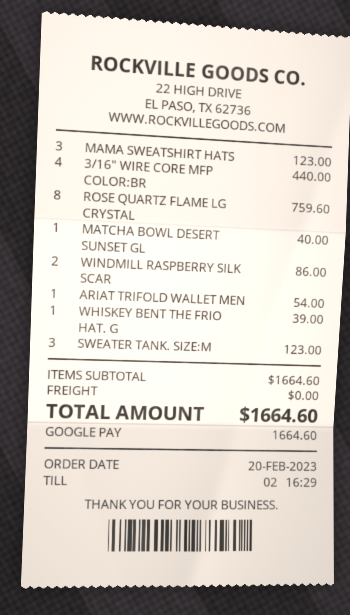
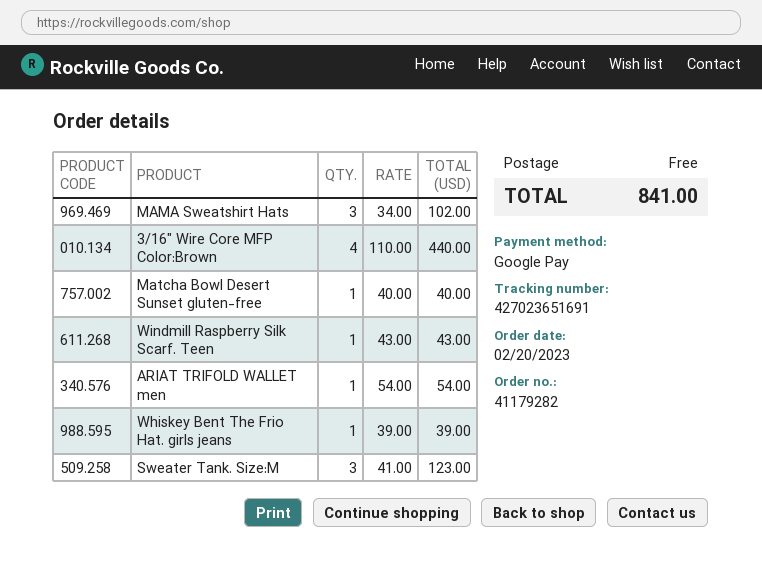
MAMA SWEATSHIRT HATS: 3 for 123.00 -> 3 for 102.00
ROSE QUARTZ FLAME LG CRYSTAL: 8 for 759.60 -> none
WINDMILL RASPBERRY SILK SCAR: 2 for 86.00 -> 1 for 43.00
total: 1664.60 -> 841.00

